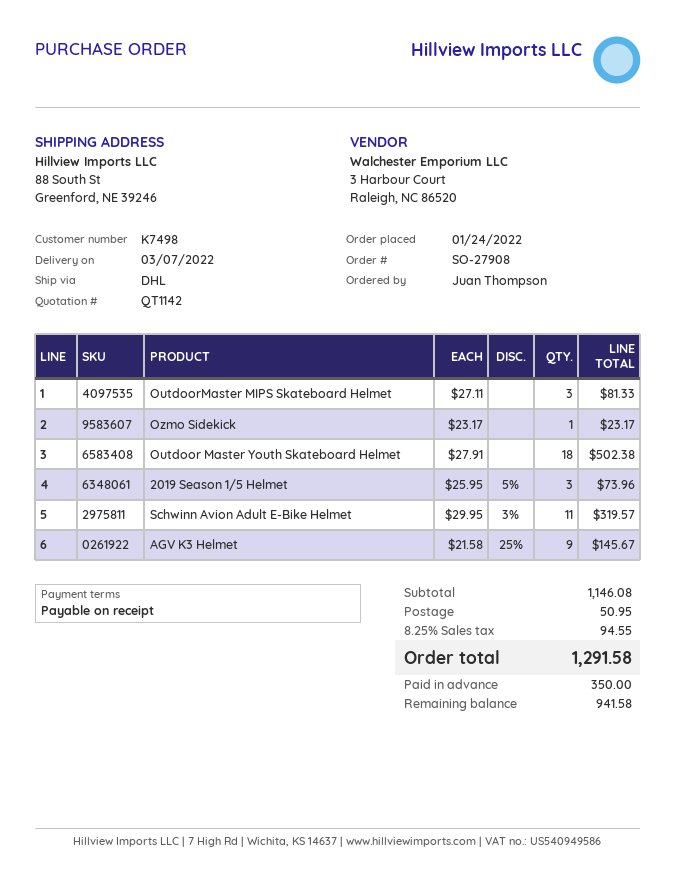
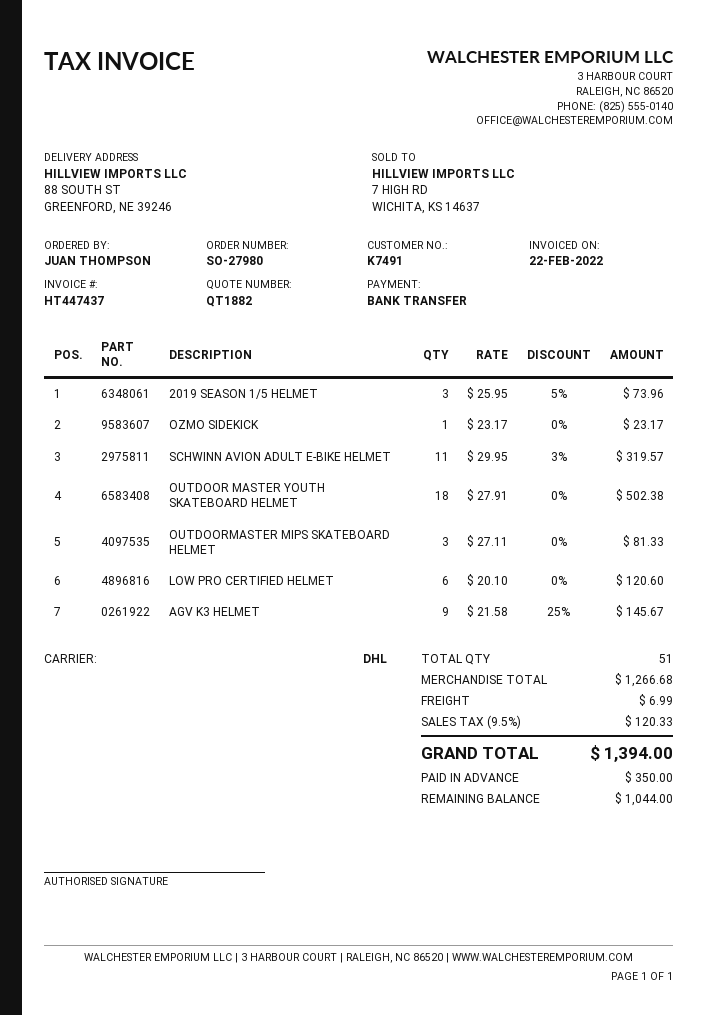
quote number: QT1142 -> QT1882
order number: SO-27908 -> SO-27980
customer number: K7498 -> K7491
LOW PRO CERTIFIED HELMET: none -> 6 x 20.10 = 120.60
subtotal: 1146.08 -> 1266.68
shipping: 50.95 -> 6.99
tax: 8.25% = 94.55 -> 9.5% = 120.33
total: 1291.58 -> 1394.00
balance: 941.58 -> 1044.00

